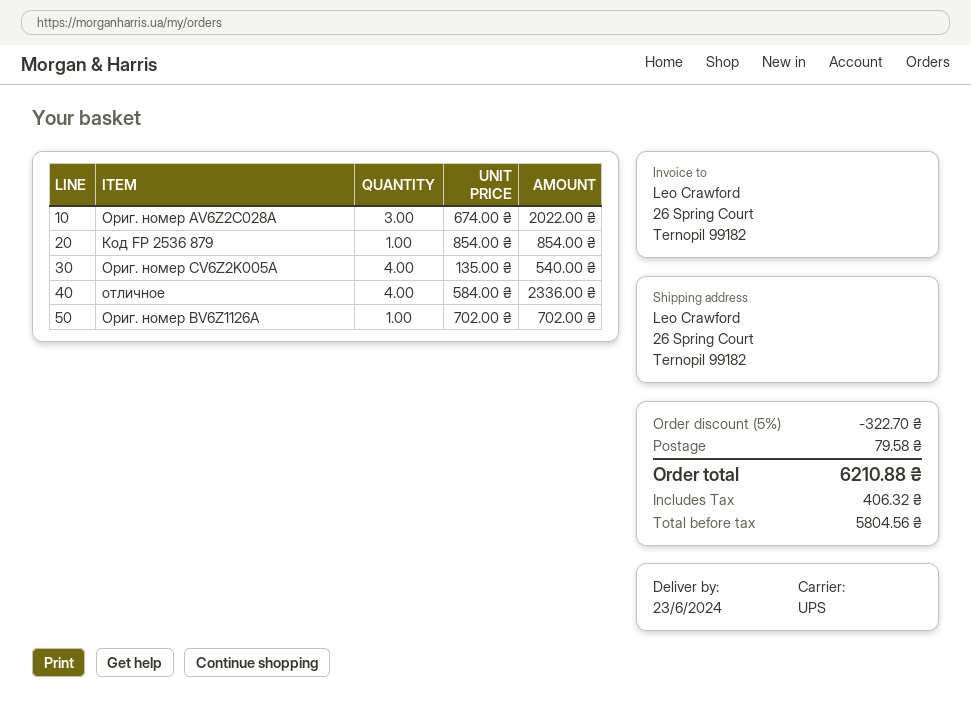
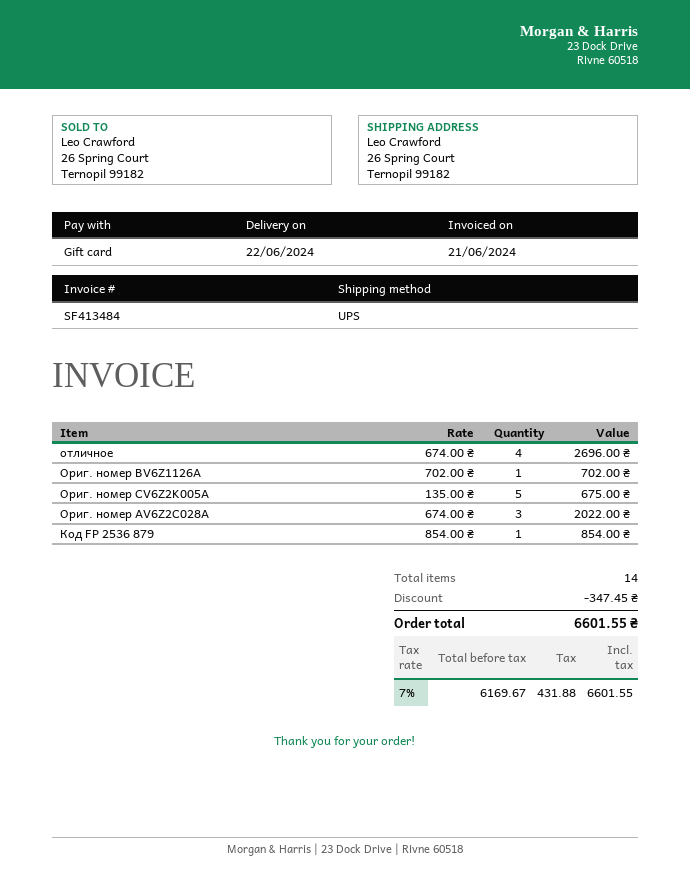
delivery date: 2024-06-23 -> 2024-06-22
Ориг. номер CV6Z2K005A: 4 x 135.00 = 540.00 -> 5 x 135.00 = 675.00
отличное: 4 x 584.00 = 2336.00 -> 4 x 674.00 = 2696.00
discount: 322.70 -> 347.45
shipping: 79.58 -> none
net: 5804.56 -> 6169.67
tax: 406.32 -> 431.88
total: 6210.88 -> 6601.55

